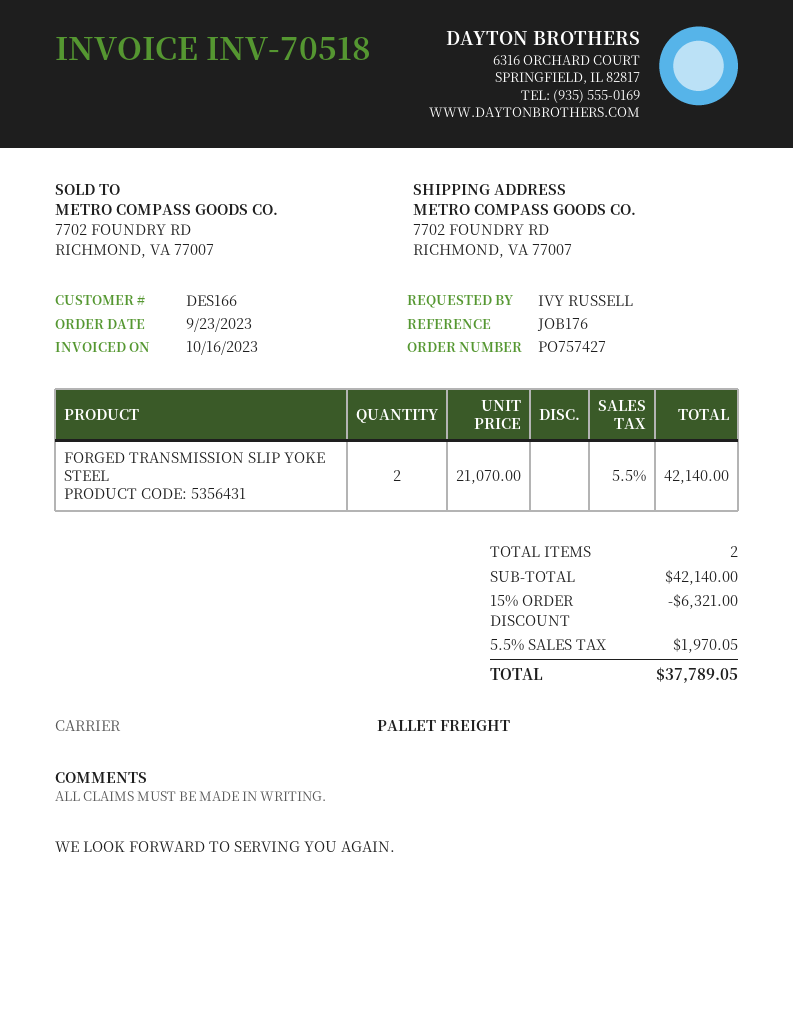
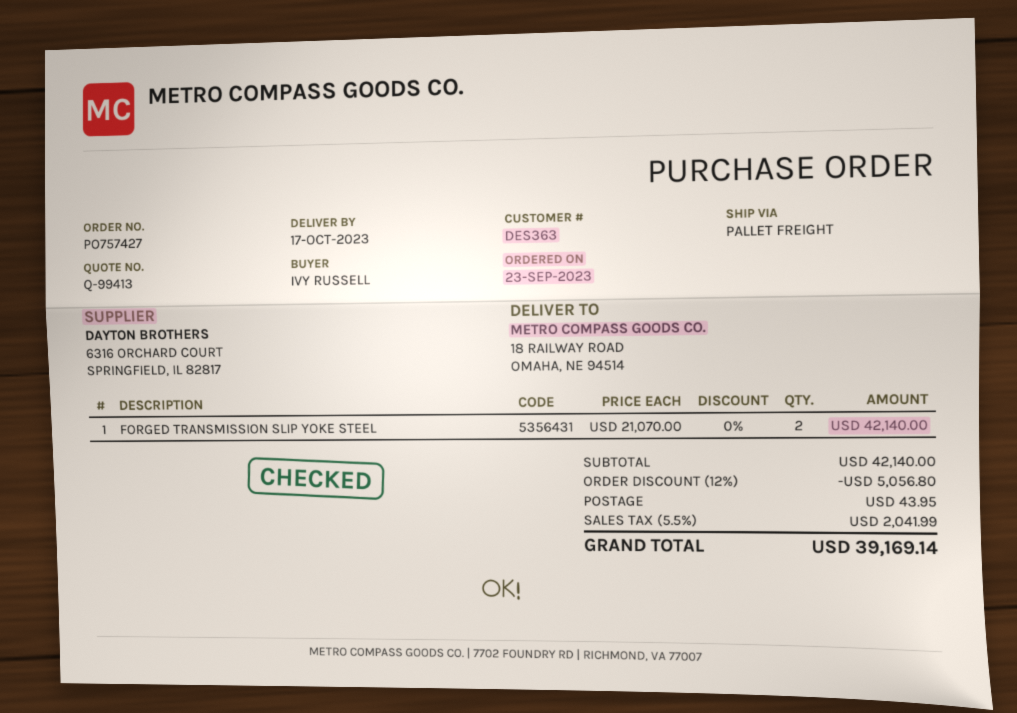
customer number: DES166 -> DES363
ship to: 7702 FOUNDRY RD, RICHMOND, VA 77007 -> 18 RAILWAY ROAD, OMAHA, NE 94514
discount: 15% = 6321.00 -> 12% = 5056.80
shipping: none -> 43.95
tax: 5.5% = 1970.05 -> 5.5% = 2041.99
total: 37789.05 -> 39169.14

